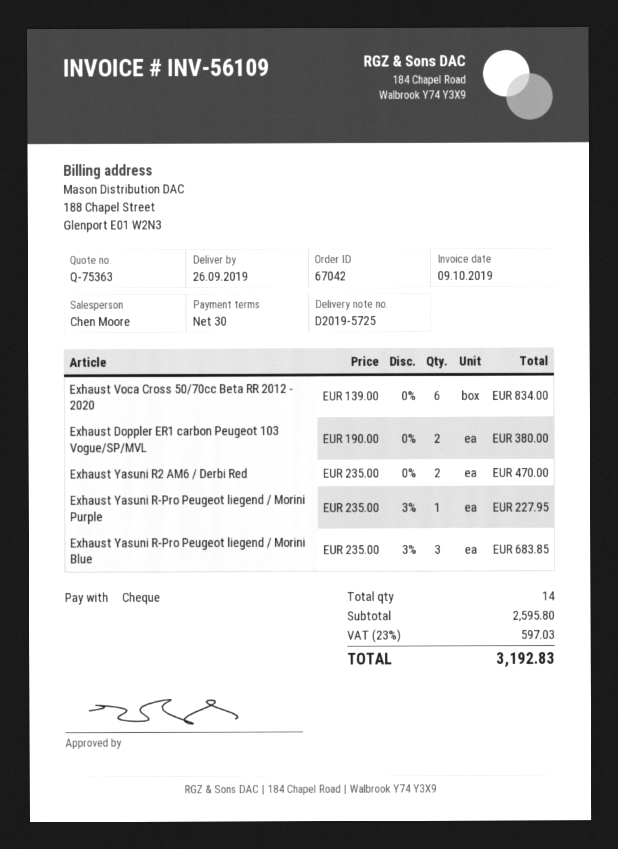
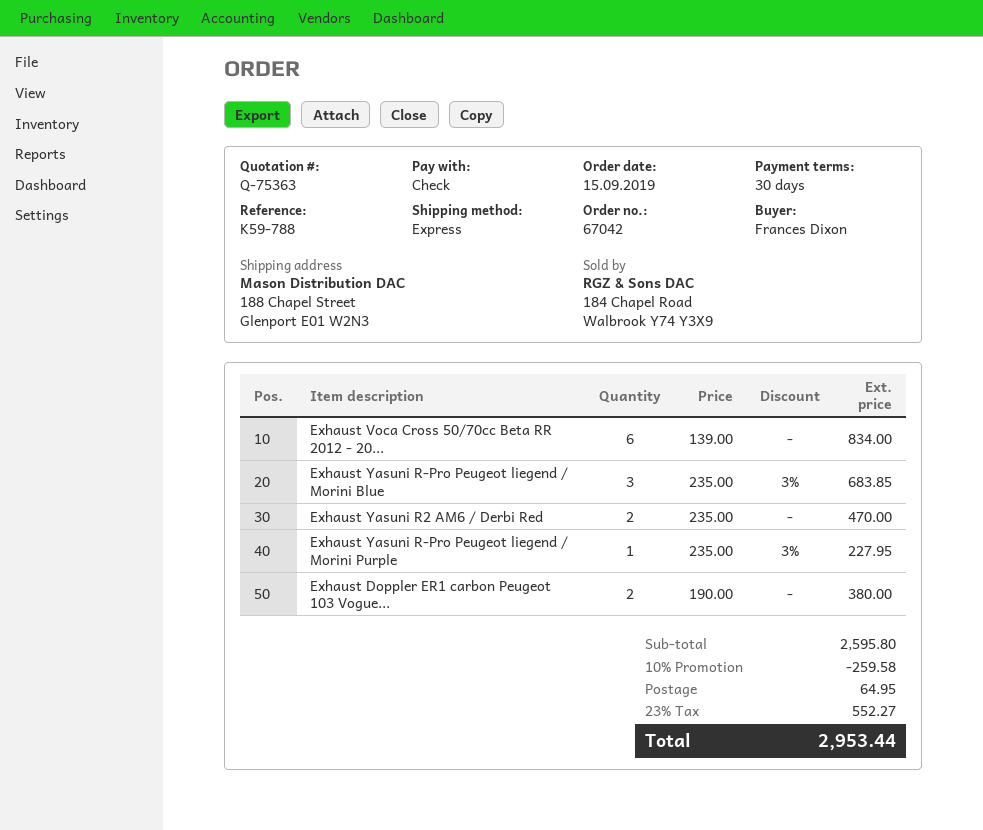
discount: none -> 10% = 259.58
shipping: none -> 64.95
tax: 23% = 597.03 -> 23% = 552.27
total: 3192.83 -> 2953.44

